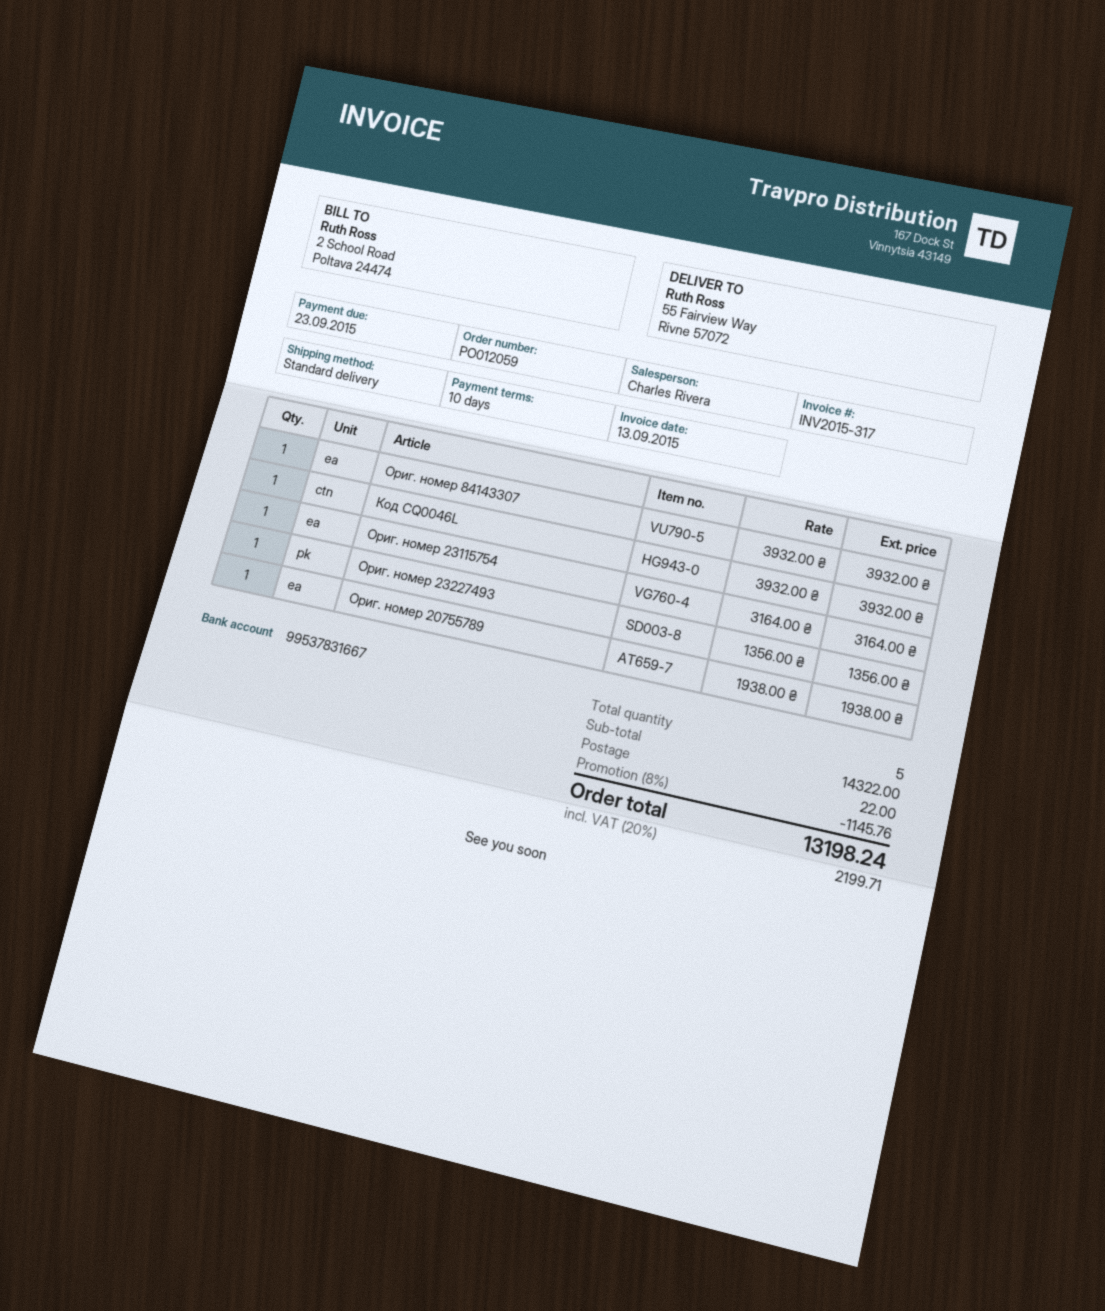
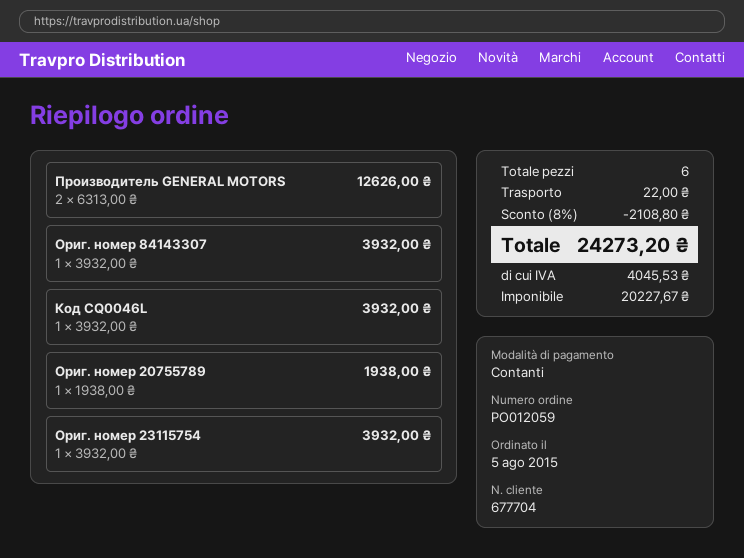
Ориг. номер 23115754: 1 x 3164.00 = 3164.00 -> 1 x 3932.00 = 3932.00
Ориг. номер 23227493: 1 x 1356.00 = 1356.00 -> none
Производитель GENERAL MOTORS: none -> 2 x 6313.00 = 12626.00
total quantity: 5 -> 6
discount: 8% = 1145.76 -> 8% = 2108.80
tax: 2199.71 -> 4045.53
total: 13198.24 -> 24273.20

